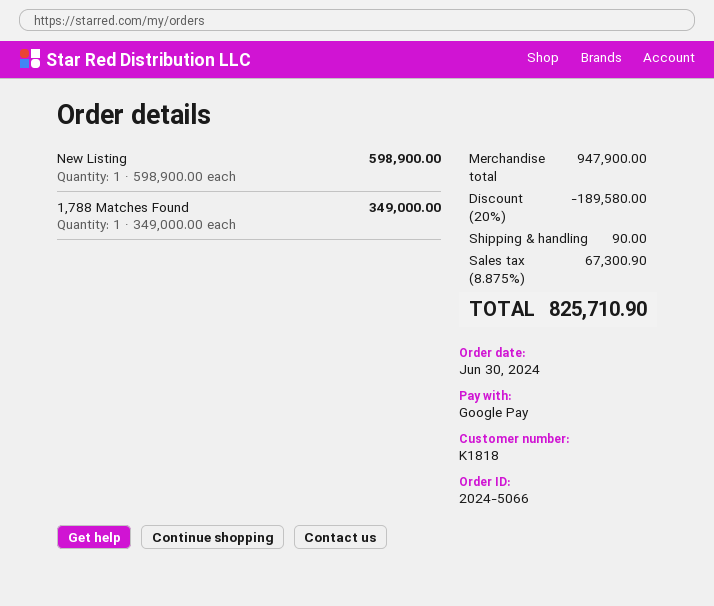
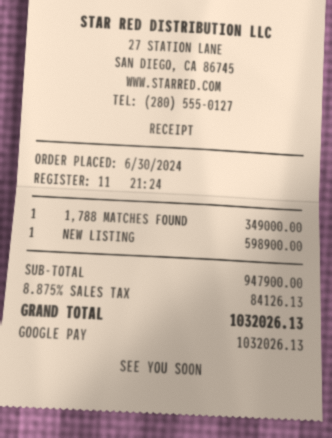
discount: 20% = 189580.00 -> none
shipping: 90.00 -> none
tax: 8.875% = 67300.90 -> 8.875% = 84126.13
total: 825710.90 -> 1032026.13

